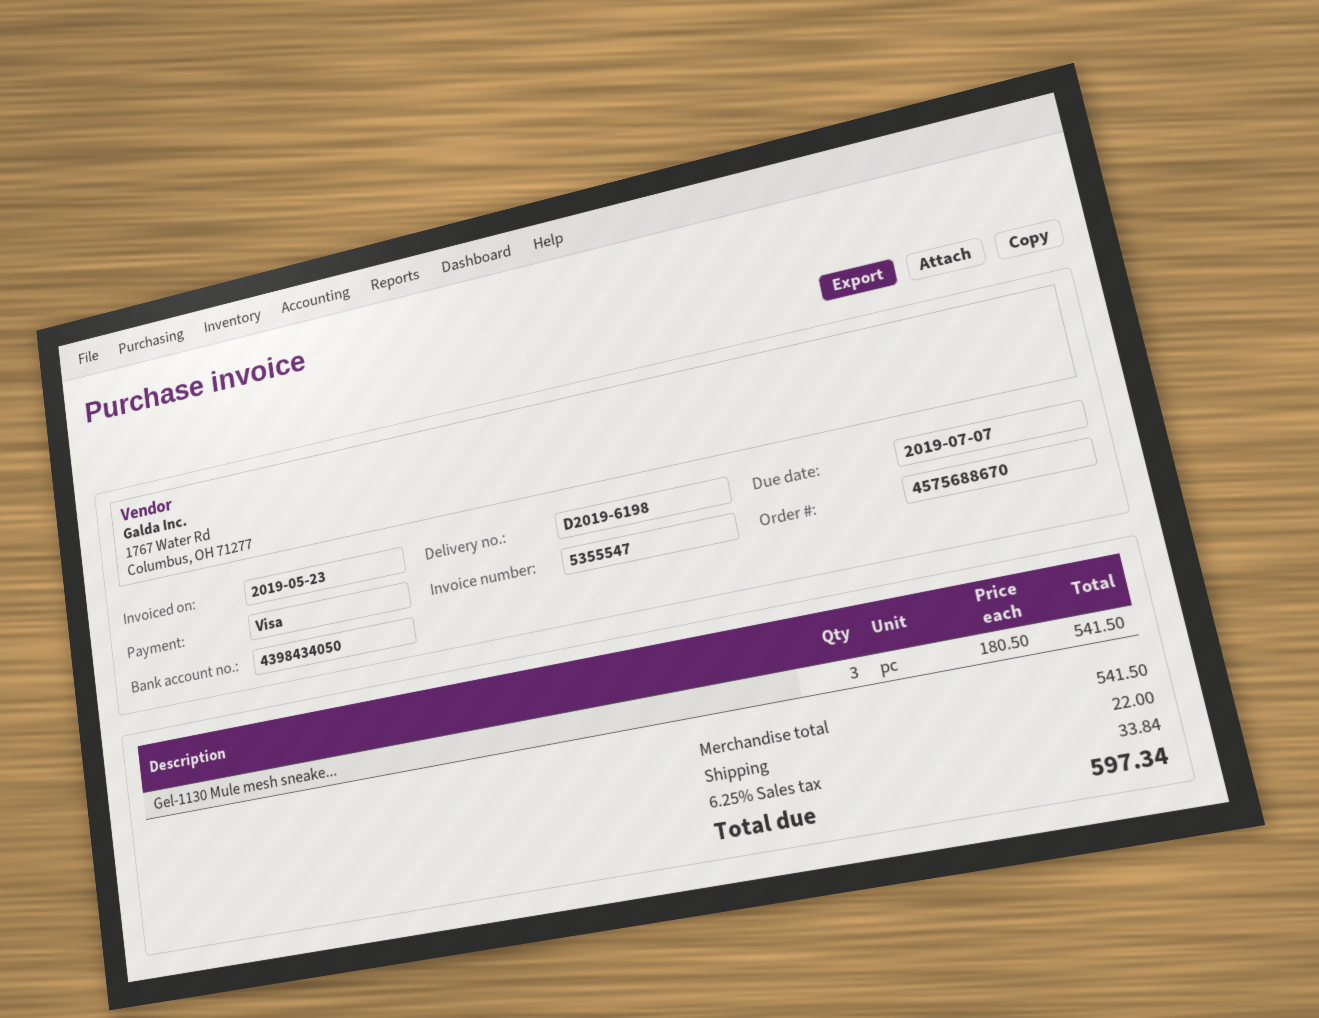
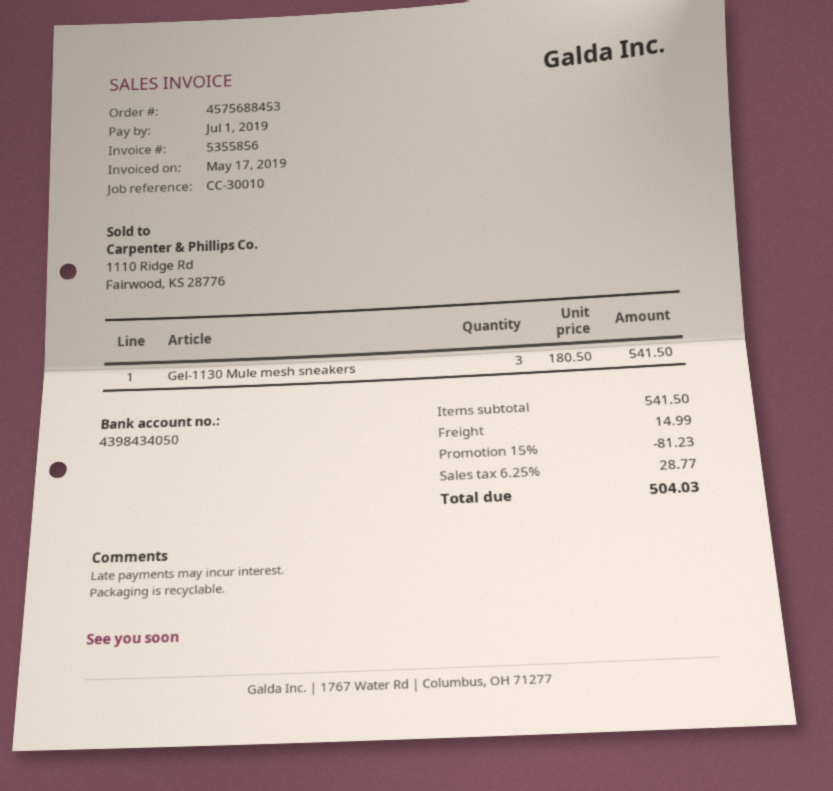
order number: 4575688670 -> 4575688453
invoice number: 5355547 -> 5355856
invoice date: 2019-05-23 -> 2019-05-17
due date: 2019-07-07 -> 2019-07-01
discount: none -> 15% = 81.23
shipping: 22.00 -> 14.99
tax: 6.25% = 33.84 -> 6.25% = 28.77
total: 597.34 -> 504.03

